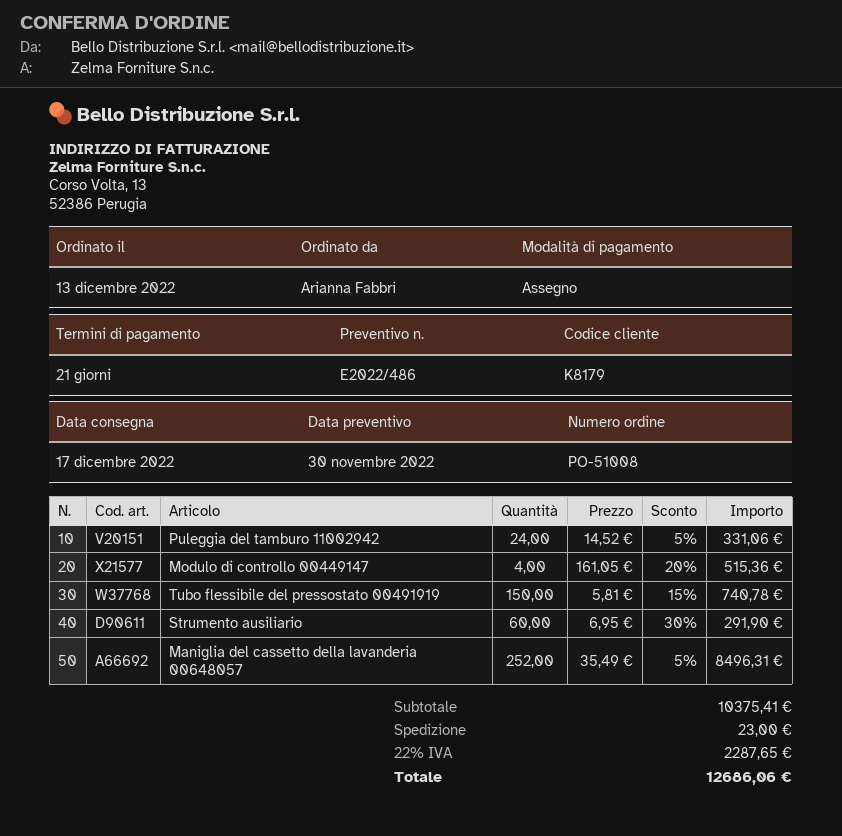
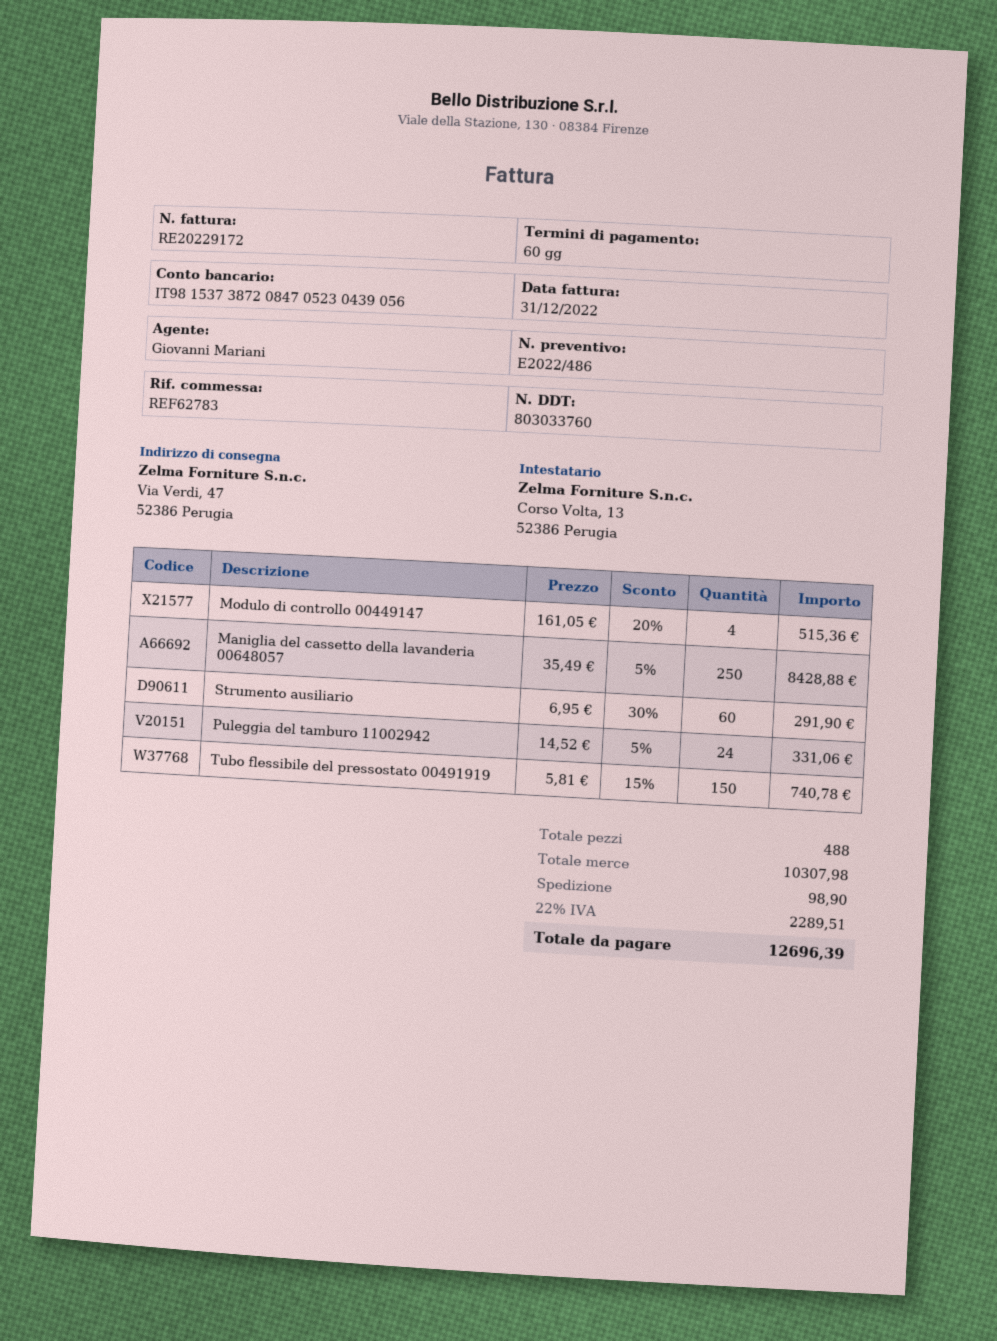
payment terms: 21 days -> 60 days
Maniglia del cassetto della lavanderia 00648057: 252 x 35.49 - 5% = 8496.31 -> 250 x 35.49 - 5% = 8428.88
subtotal: 10375.41 -> 10307.98
shipping: 23.00 -> 98.90
tax: 22% = 2287.65 -> 22% = 2289.51
total: 12686.06 -> 12696.39

